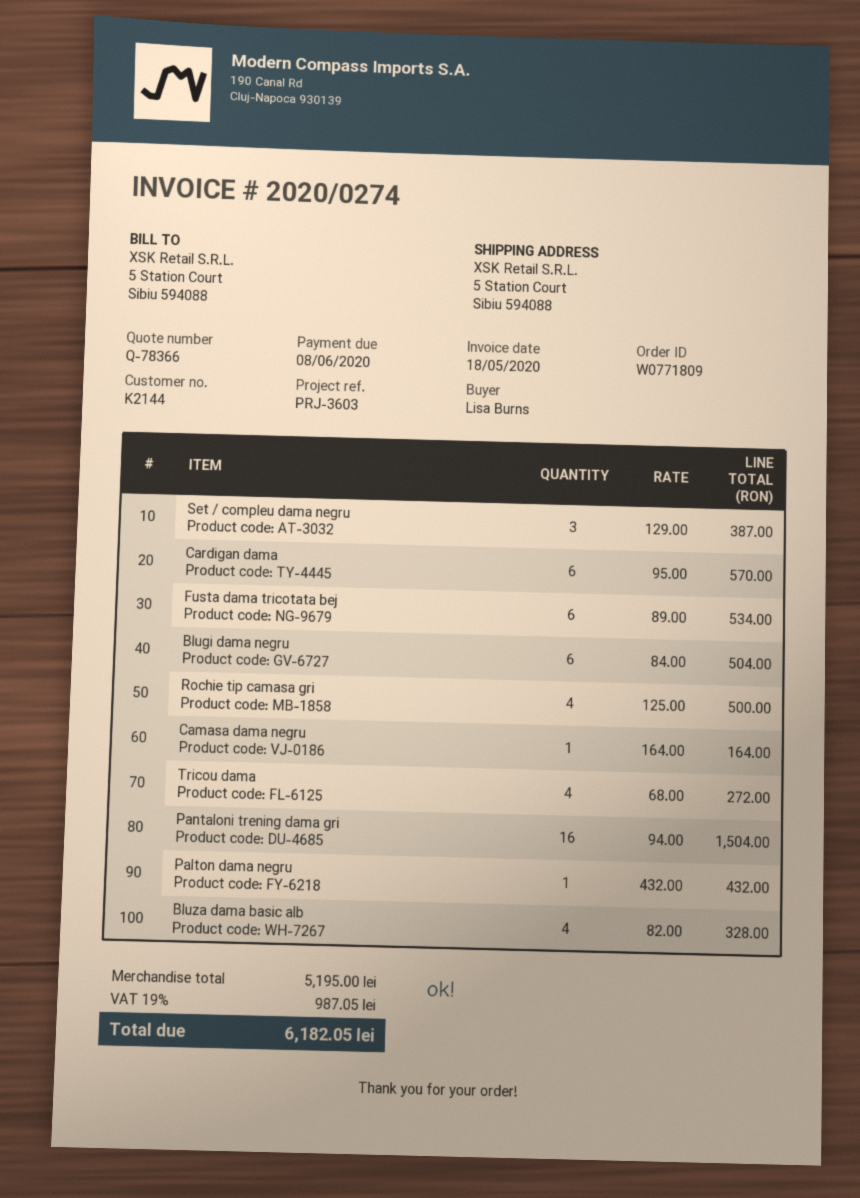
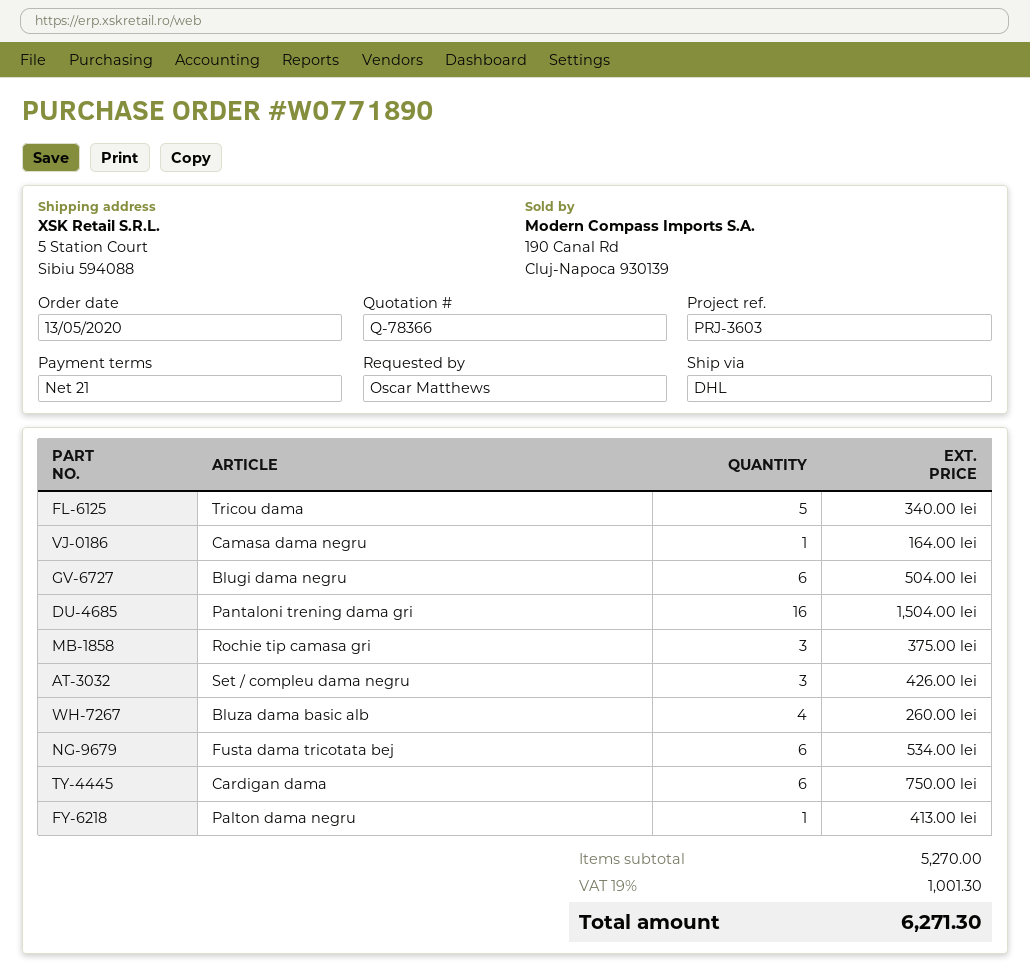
order number: W0771809 -> W0771890
ordered by: Lisa Burns -> Oscar Matthews
Set / compleu dama negru: 3 for 387.00 -> 3 for 426.00
Cardigan dama: 6 for 570.00 -> 6 for 750.00
Rochie tip camasa gri: 4 for 500.00 -> 3 for 375.00
Tricou dama: 4 for 272.00 -> 5 for 340.00
Palton dama negru: 1 for 432.00 -> 1 for 413.00
Bluza dama basic alb: 4 for 328.00 -> 4 for 260.00
subtotal: 5195.00 -> 5270.00
tax: 19% = 987.05 -> 19% = 1001.30
total: 6182.05 -> 6271.30

